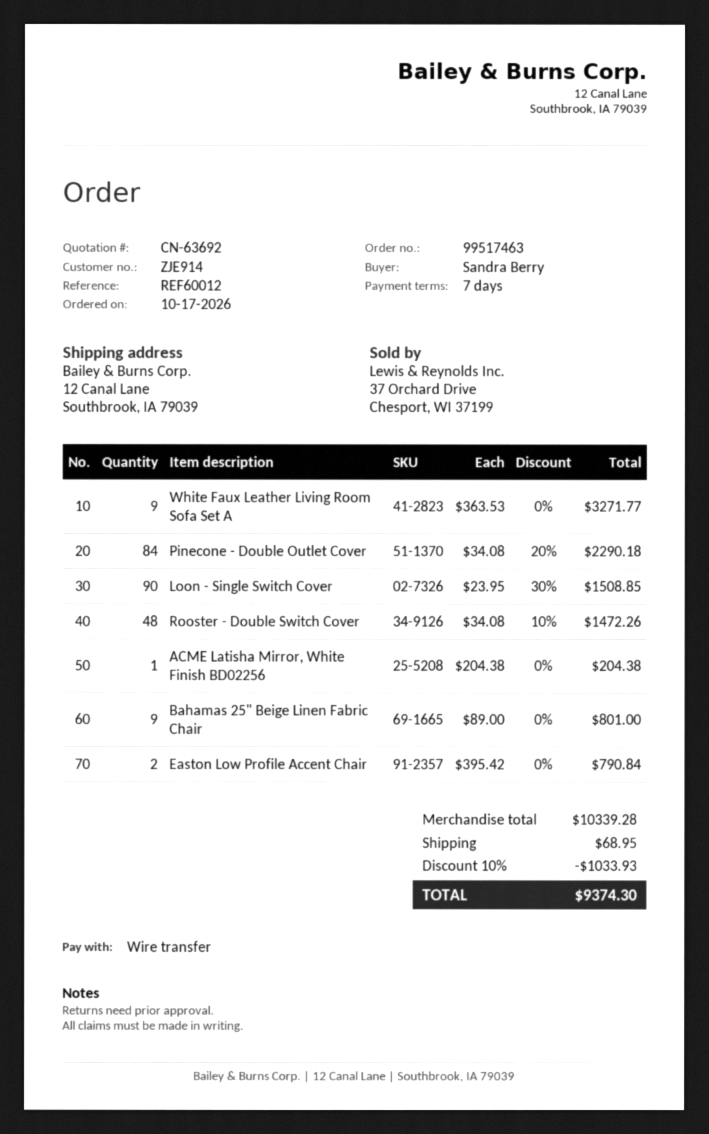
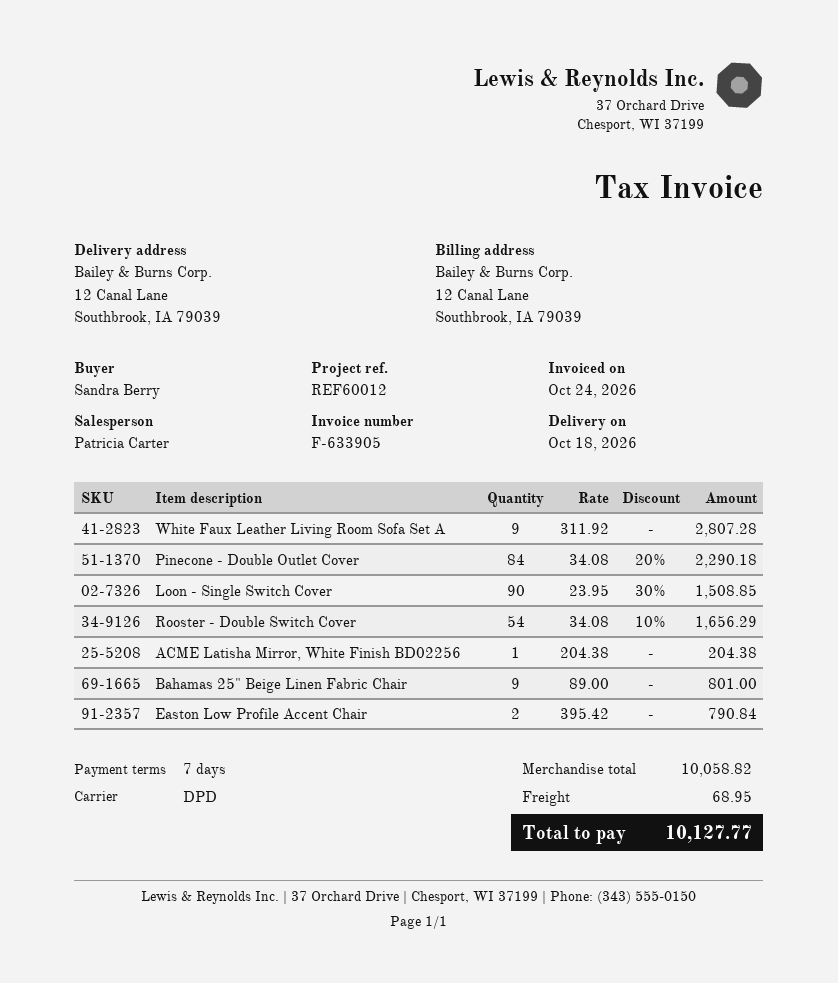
White Faux Leather Living Room Sofa Set A: 9 x 363.53 = 3271.77 -> 9 x 311.92 = 2807.28
Rooster - Double Switch Cover: 48 x 34.08 - 10% = 1472.26 -> 54 x 34.08 - 10% = 1656.29
subtotal: 10339.28 -> 10058.82
discount: 10% = 1033.93 -> none
total: 9374.30 -> 10127.77

